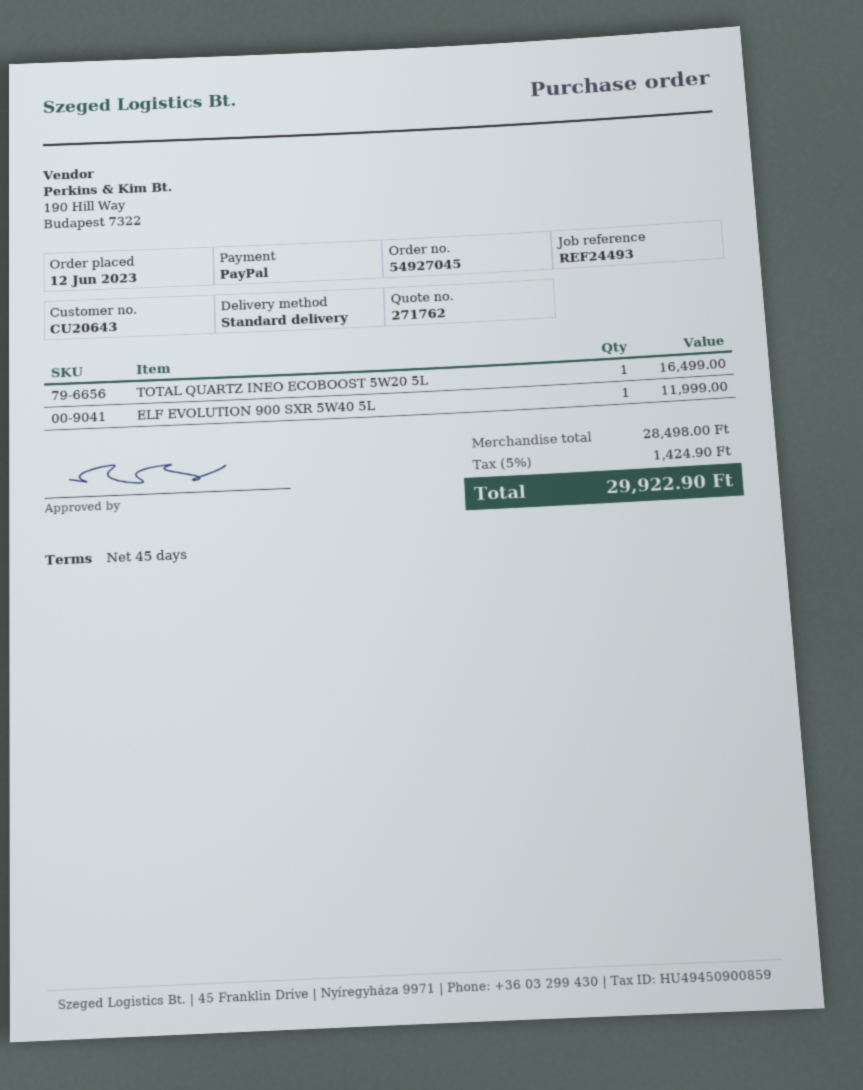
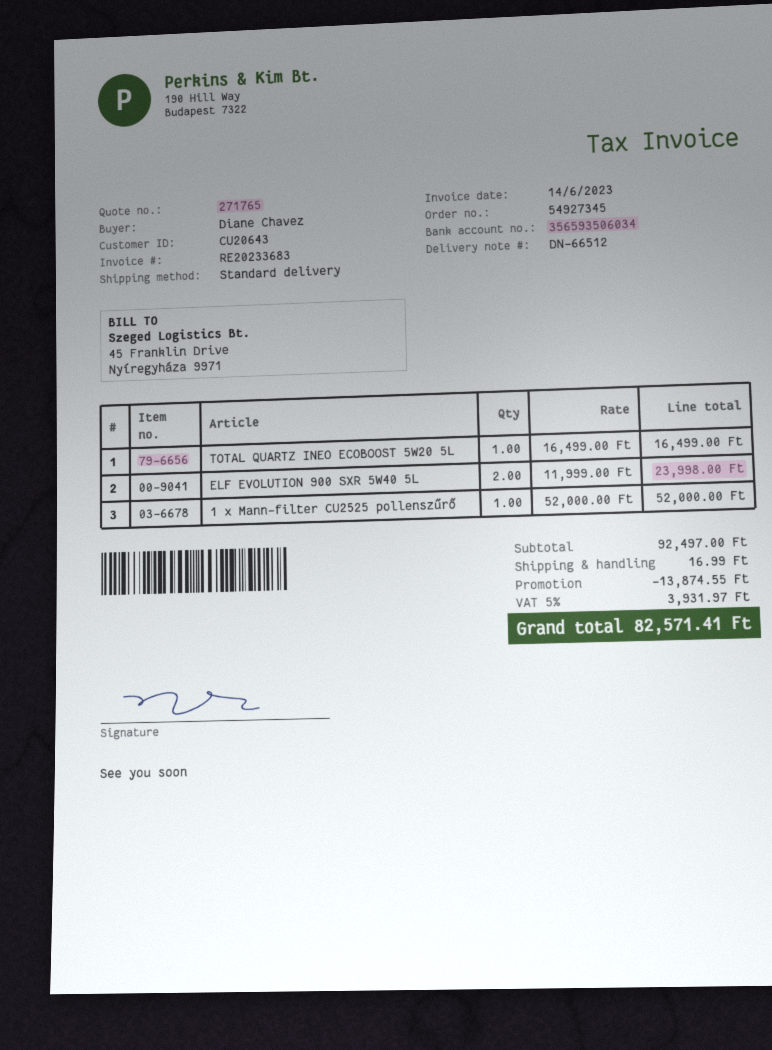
quote number: 271762 -> 271765
order number: 54927045 -> 54927345
ELF EVOLUTION 900 SXR 5W40 5L: 1 for 11999.00 -> 2 for 23998.00
1 x Mann-filter CU2525 pollenszűrő: none -> 1 for 52000.00
subtotal: 28498.00 -> 92497.00
discount: none -> 13874.55
shipping: none -> 16.99
tax: 5% = 1424.90 -> 5% = 3931.97
total: 29922.90 -> 82571.41

